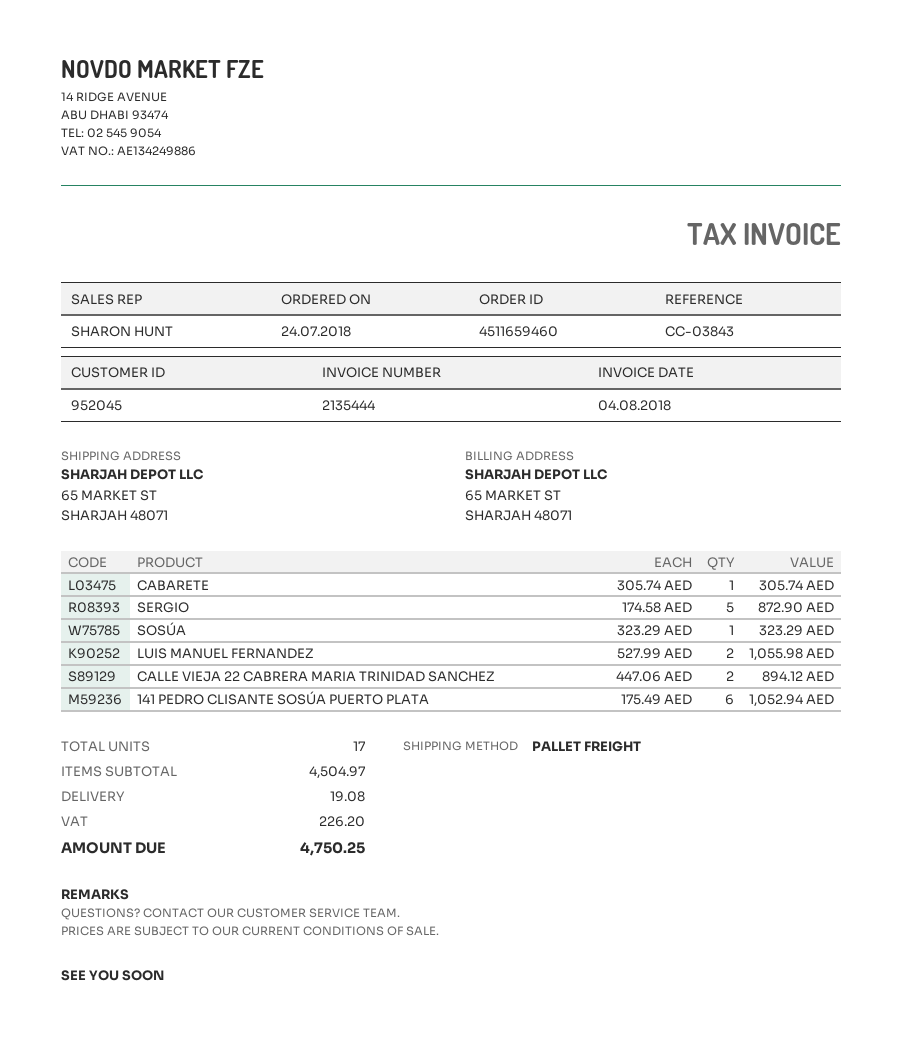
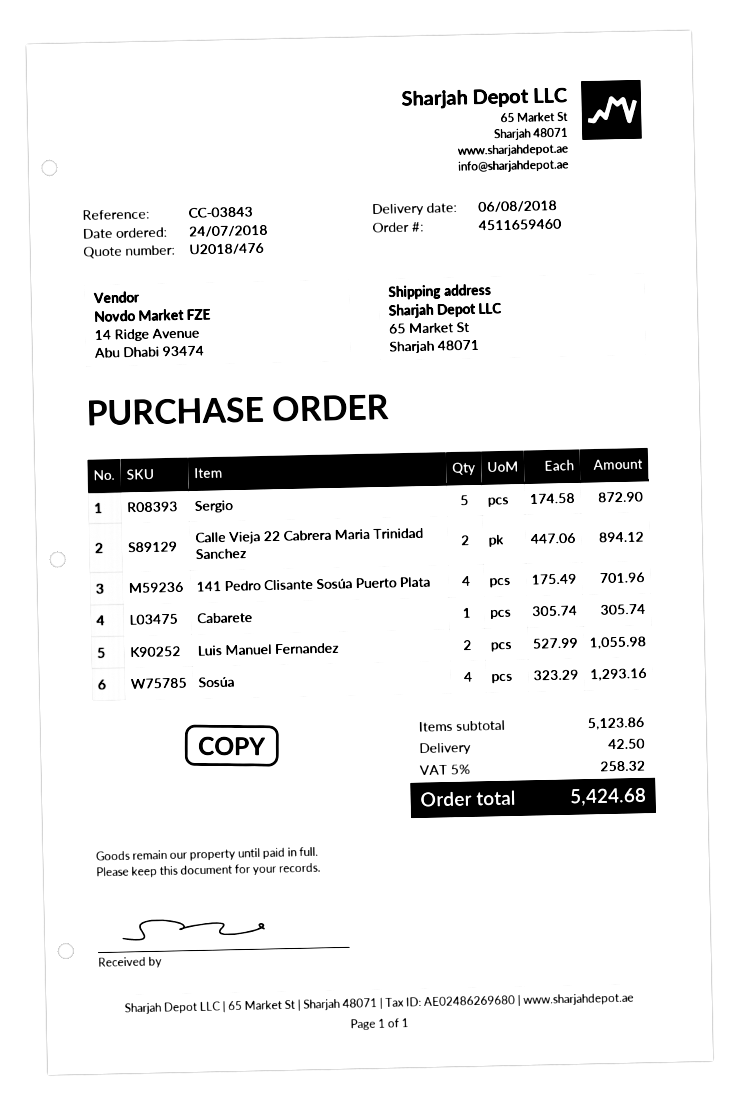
SOSÚA: 1 x 323.29 = 323.29 -> 4 x 323.29 = 1293.16
141 PEDRO CLISANTE SOSÚA PUERTO PLATA: 6 x 175.49 = 1052.94 -> 4 x 175.49 = 701.96
subtotal: 4504.97 -> 5123.86
shipping: 19.08 -> 42.50
tax: 226.20 -> 258.32
total: 4750.25 -> 5424.68

